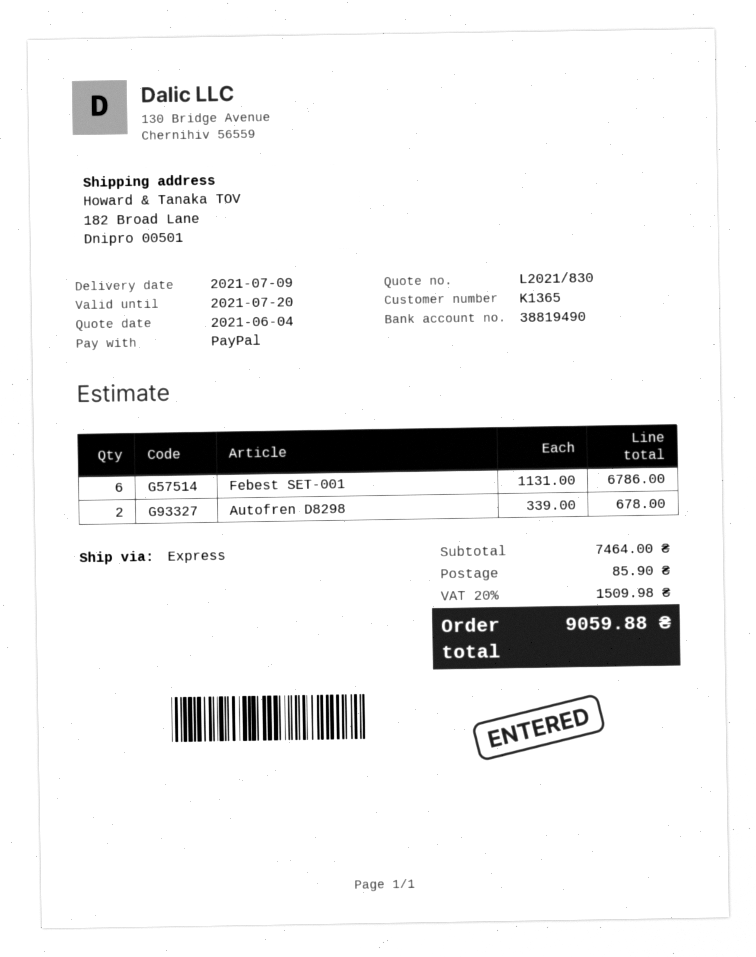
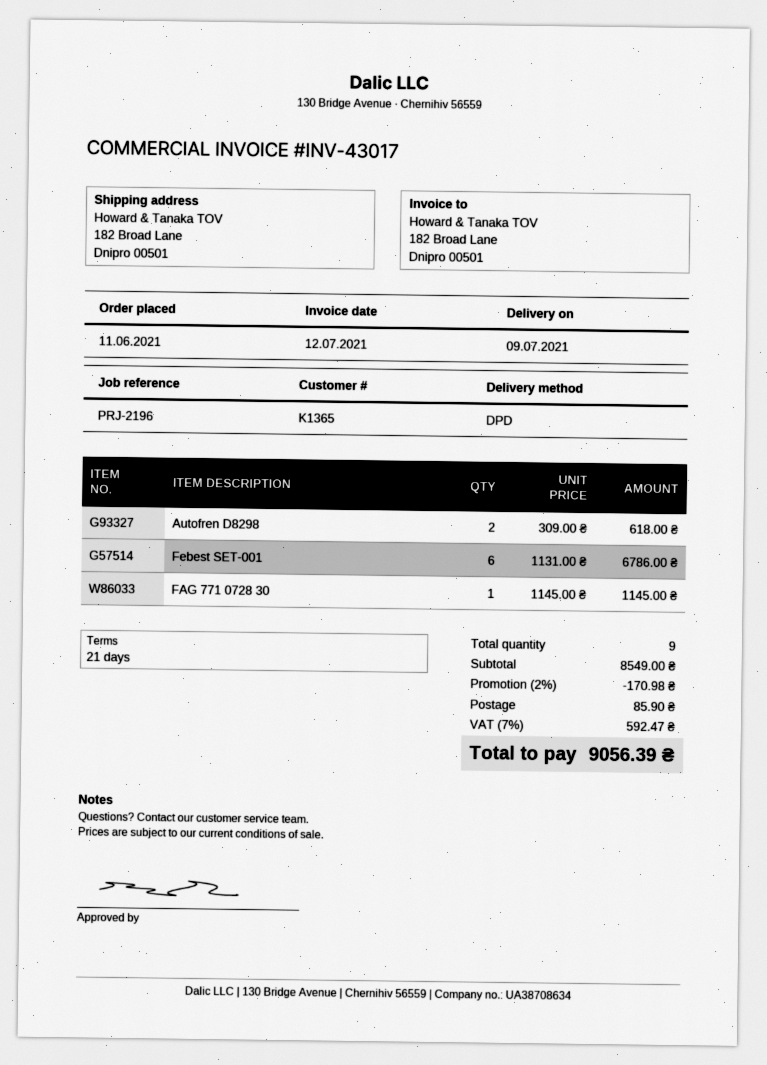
shipping method: express -> DPD
Autofren D8298: 2 x 339.00 = 678.00 -> 2 x 309.00 = 618.00
FAG 771 0728 30: none -> 1 x 1145.00 = 1145.00
subtotal: 7464.00 -> 8549.00
discount: none -> 2% = 170.98
tax: 20% = 1509.98 -> 7% = 592.47
total: 9059.88 -> 9056.39

